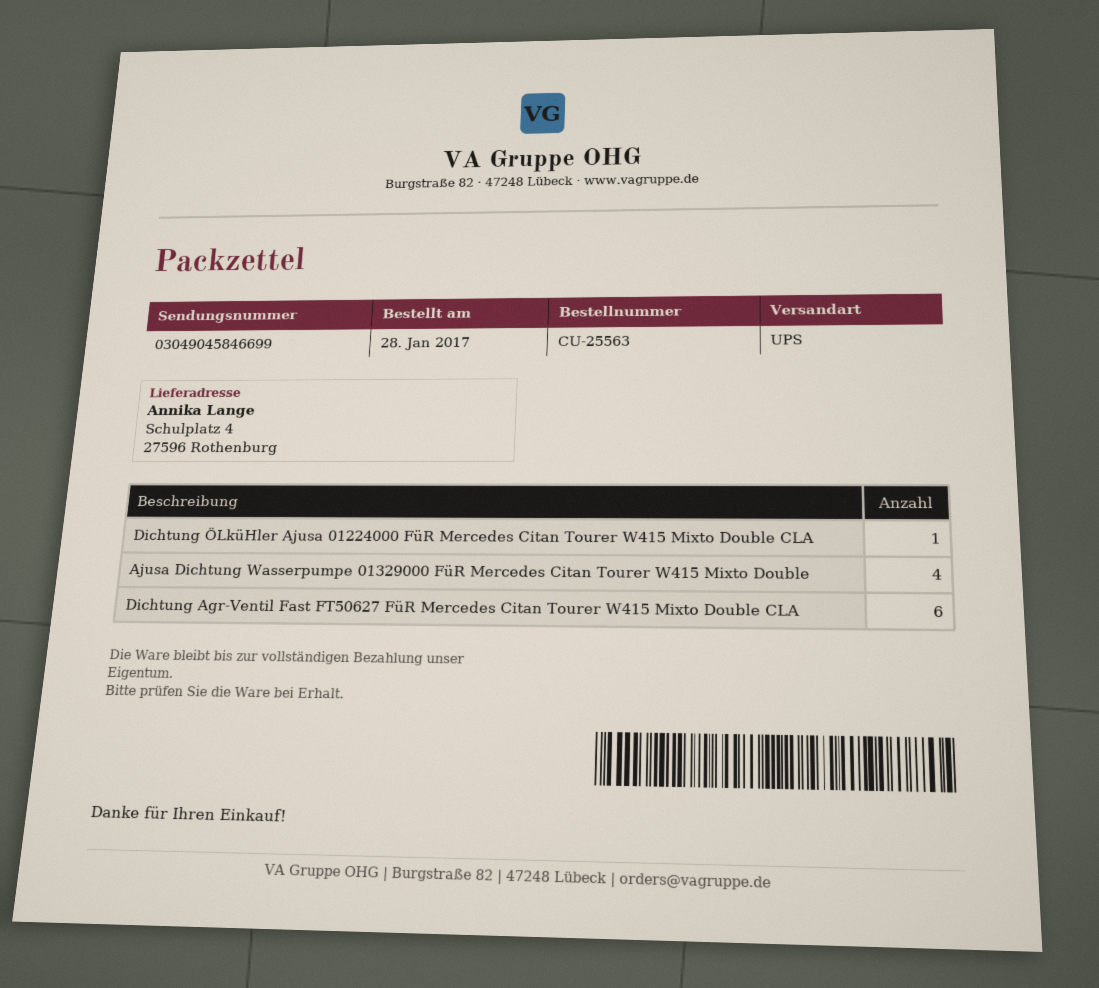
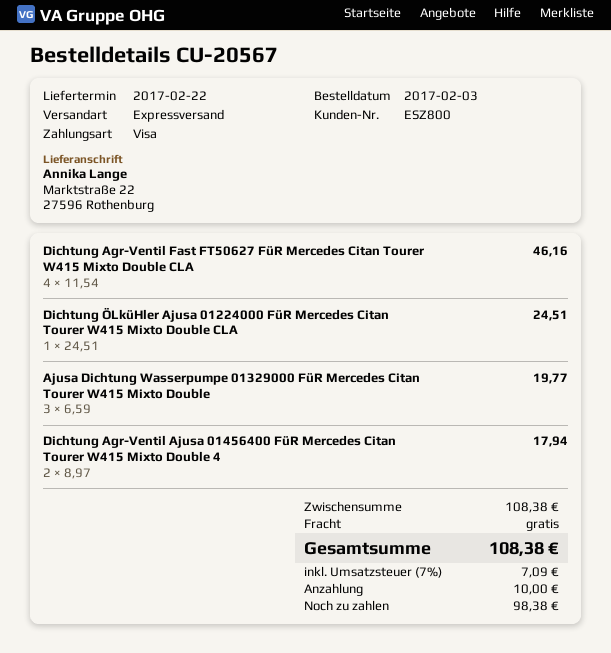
order number: CU-25563 -> CU-20567
order date: 2017-01-28 -> 2017-02-03
shipping method: UPS -> express
ship to: Schulplatz 4, 27596 Rothenburg -> Marktstraße 22, 27596 Rothenburg
Ajusa Dichtung Wasserpumpe 01329000 FüR Mercedes Citan Tourer W415 Mixto Double: 4 -> 3
Dichtung Agr-Ventil Fast FT50627 FüR Mercedes Citan Tourer W415 Mixto Double CLA: 6 -> 4
Dichtung Agr-Ventil Ajusa 01456400 FüR Mercedes Citan Tourer W415 Mixto Double 4: none -> 2

